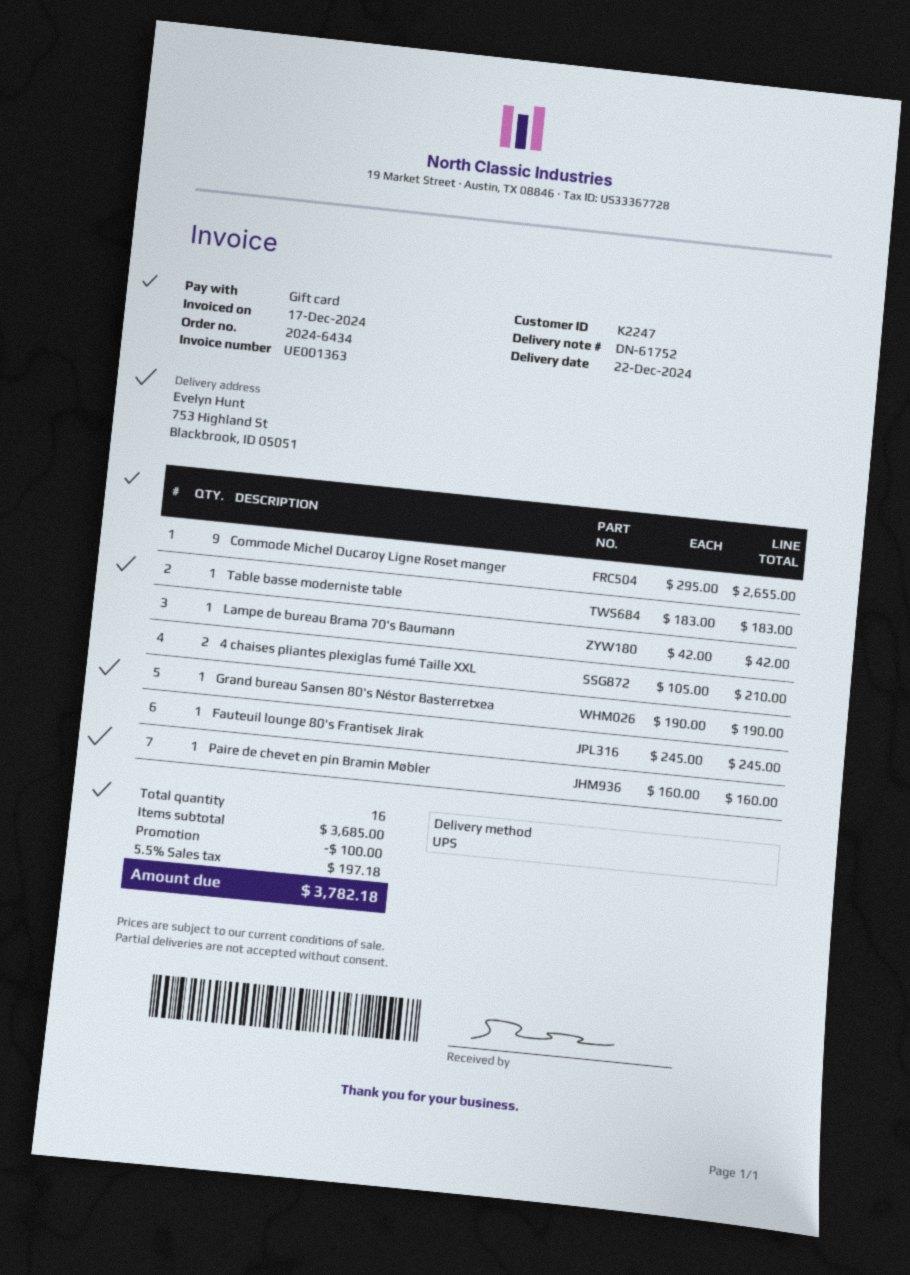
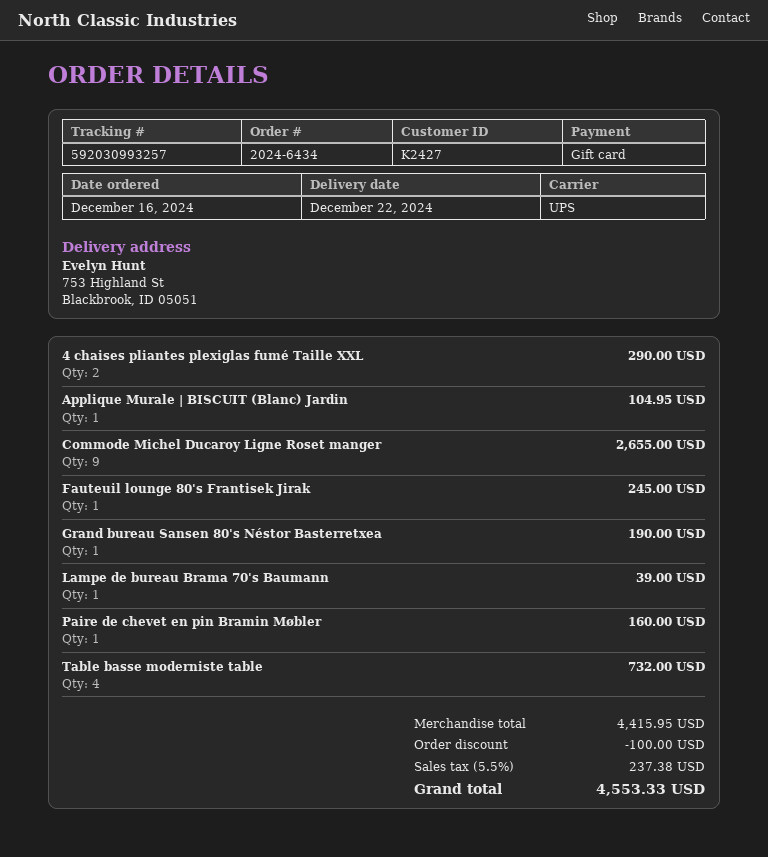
customer number: K2247 -> K2427
Table basse moderniste table: 1 for 183.00 -> 4 for 732.00
Lampe de bureau Brama 70's Baumann: 1 for 42.00 -> 1 for 39.00
4 chaises pliantes plexiglas fumé Taille XXL: 2 for 210.00 -> 2 for 290.00
Applique Murale | BISCUIT (Blanc) Jardin: none -> 1 for 104.95
subtotal: 3685.00 -> 4415.95
tax: 5.5% = 197.18 -> 5.5% = 237.38
total: 3782.18 -> 4553.33

